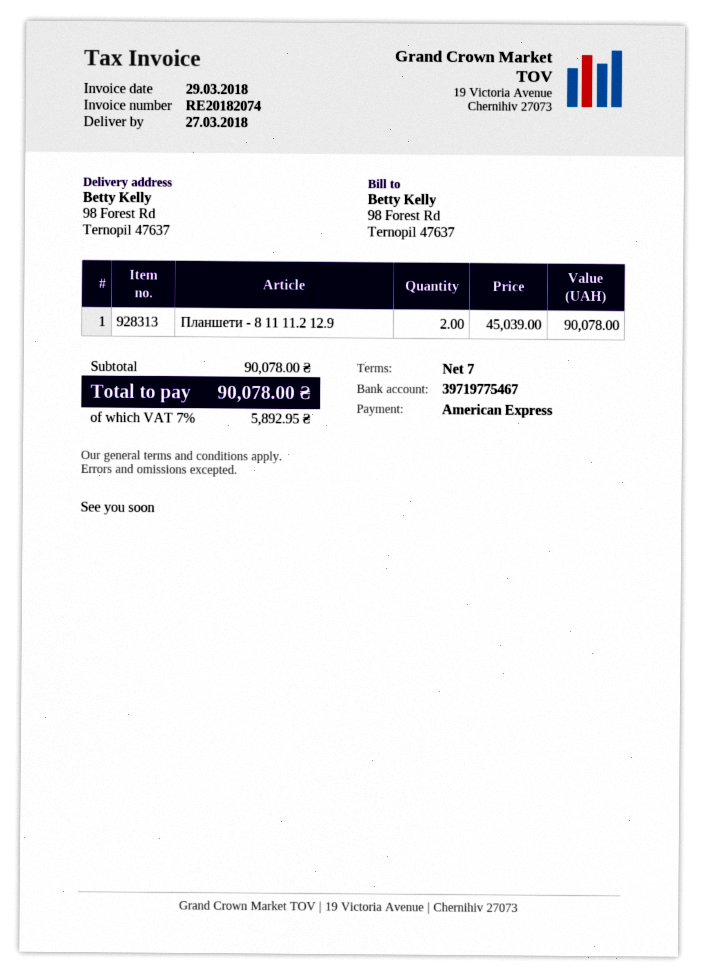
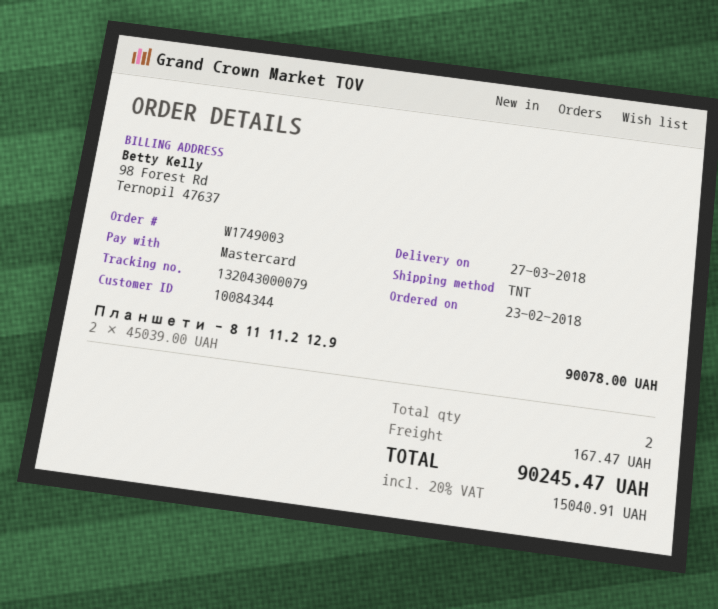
payment method: American Express -> Mastercard
shipping: none -> 167.47
tax: 7% = 5892.95 -> 20% = 15040.91
total: 90078.00 -> 90245.47

